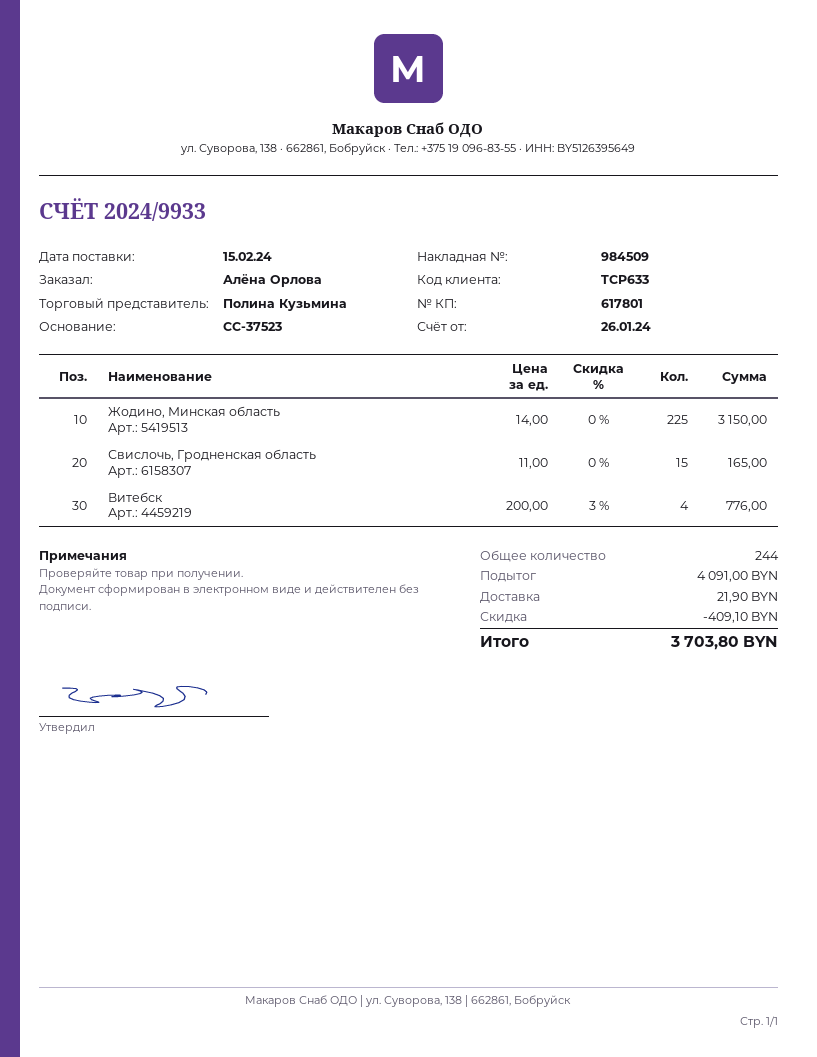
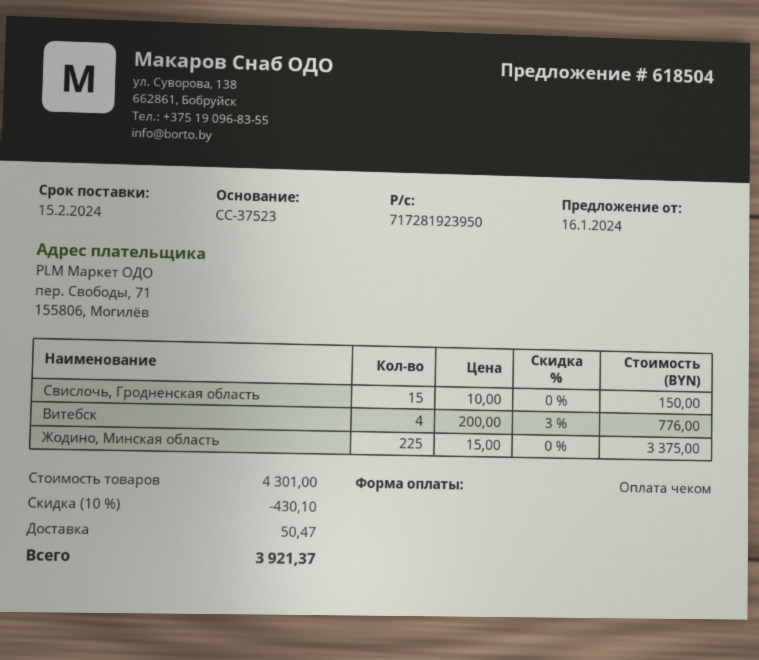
quote number: 617801 -> 618504
Жодино, Минская область: 225 x 14.00 = 3150.00 -> 225 x 15.00 = 3375.00
Свислочь, Гродненская область: 15 x 11.00 = 165.00 -> 15 x 10.00 = 150.00
subtotal: 4091.00 -> 4301.00
discount: 409.10 -> 430.10
shipping: 21.90 -> 50.47
total: 3703.80 -> 3921.37

